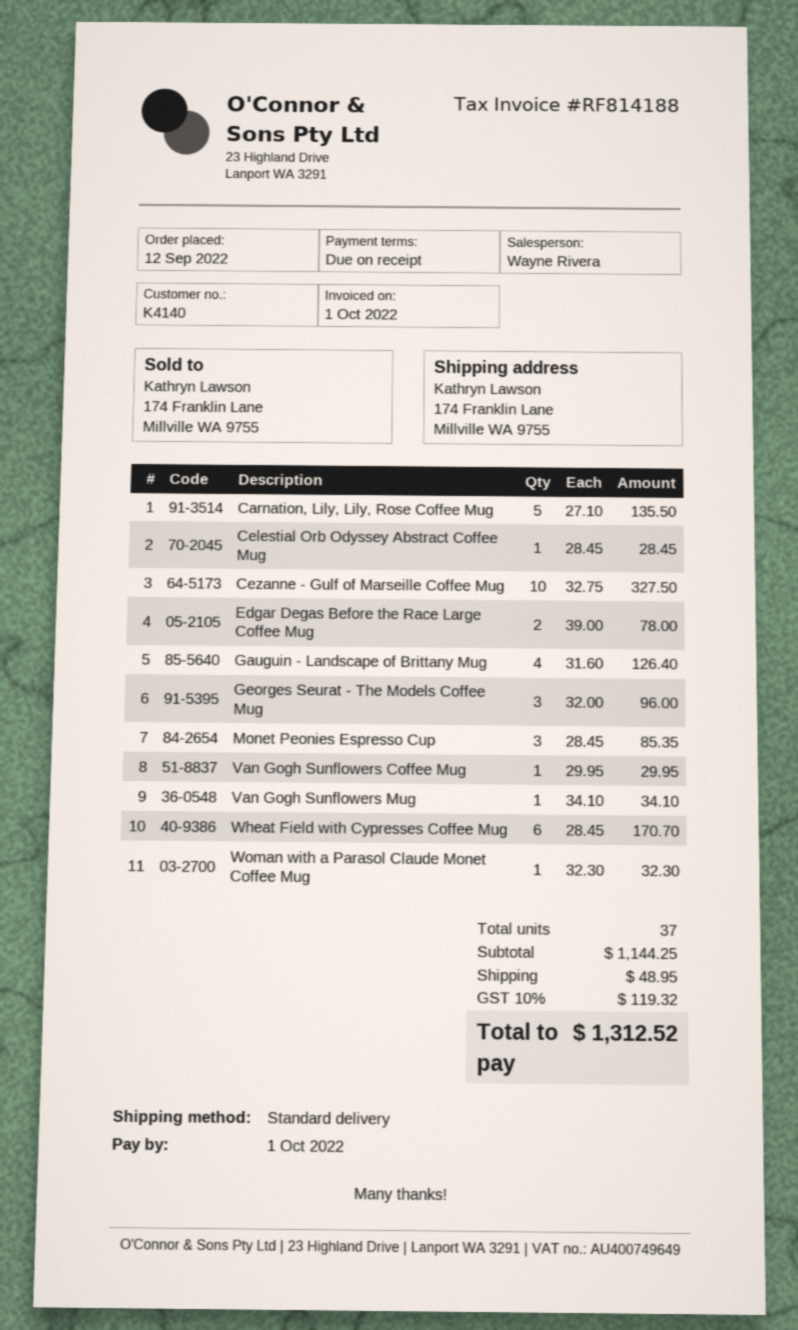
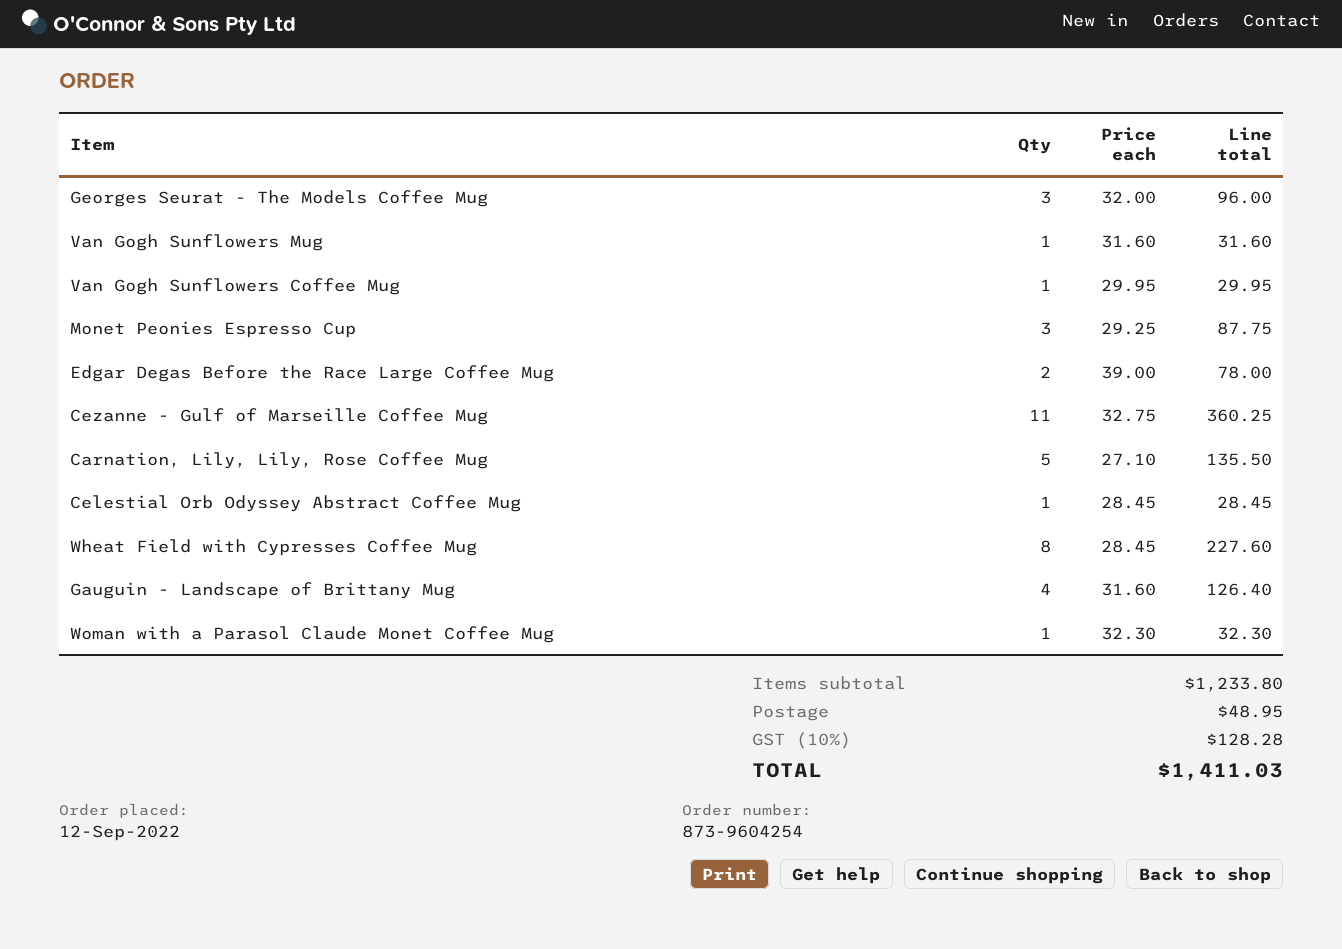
Cezanne - Gulf of Marseille Coffee Mug: 10 x 32.75 = 327.50 -> 11 x 32.75 = 360.25
Monet Peonies Espresso Cup: 3 x 28.45 = 85.35 -> 3 x 29.25 = 87.75
Van Gogh Sunflowers Mug: 1 x 34.10 = 34.10 -> 1 x 31.60 = 31.60
Wheat Field with Cypresses Coffee Mug: 6 x 28.45 = 170.70 -> 8 x 28.45 = 227.60
subtotal: 1144.25 -> 1233.80
tax: 10% = 119.32 -> 10% = 128.28
total: 1312.52 -> 1411.03

